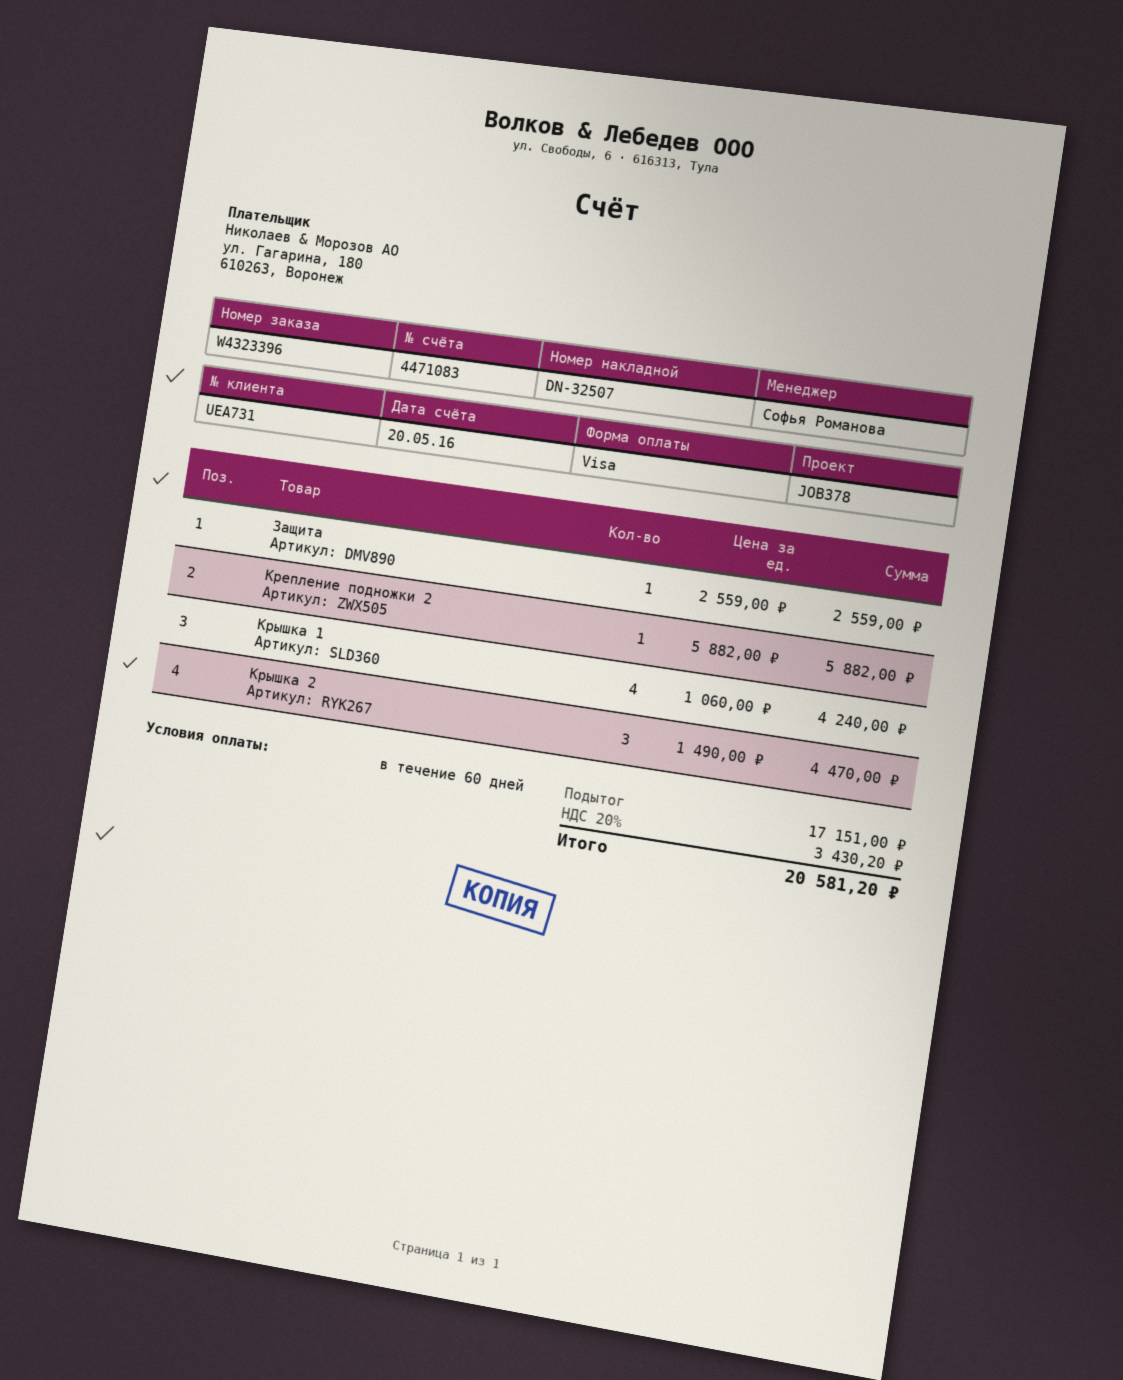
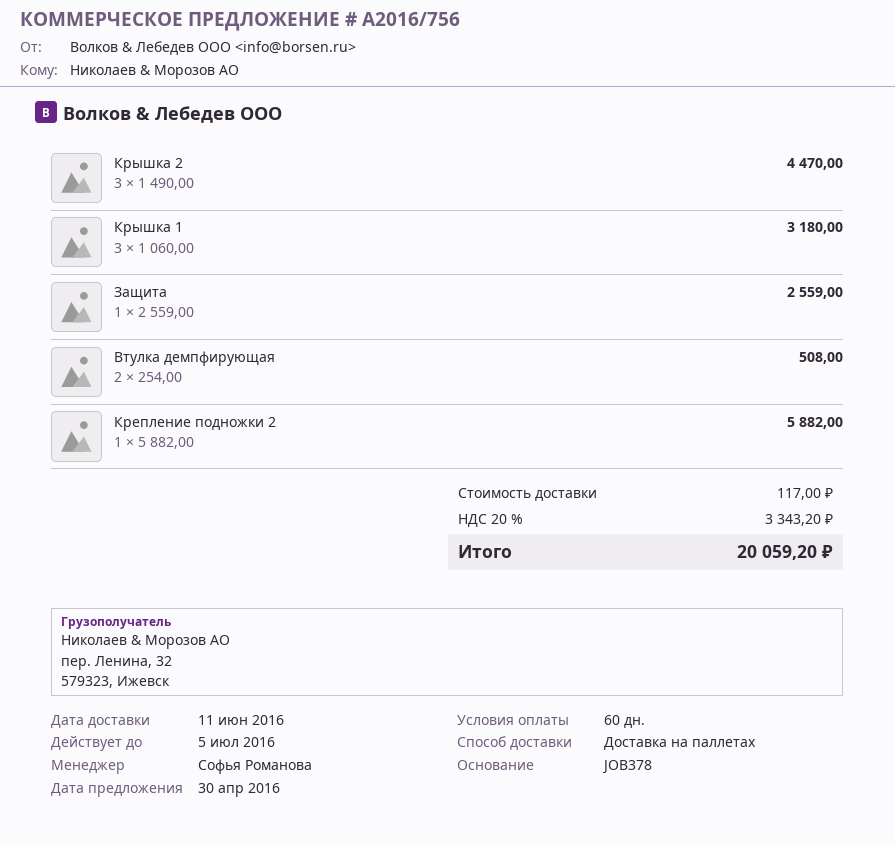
Крышка 1: 4 x 1060.00 = 4240.00 -> 3 x 1060.00 = 3180.00
Втулка демпфирующая: none -> 2 x 254.00 = 508.00
shipping: none -> 117.00
tax: 20% = 3430.20 -> 20% = 3343.20
total: 20581.20 -> 20059.20

